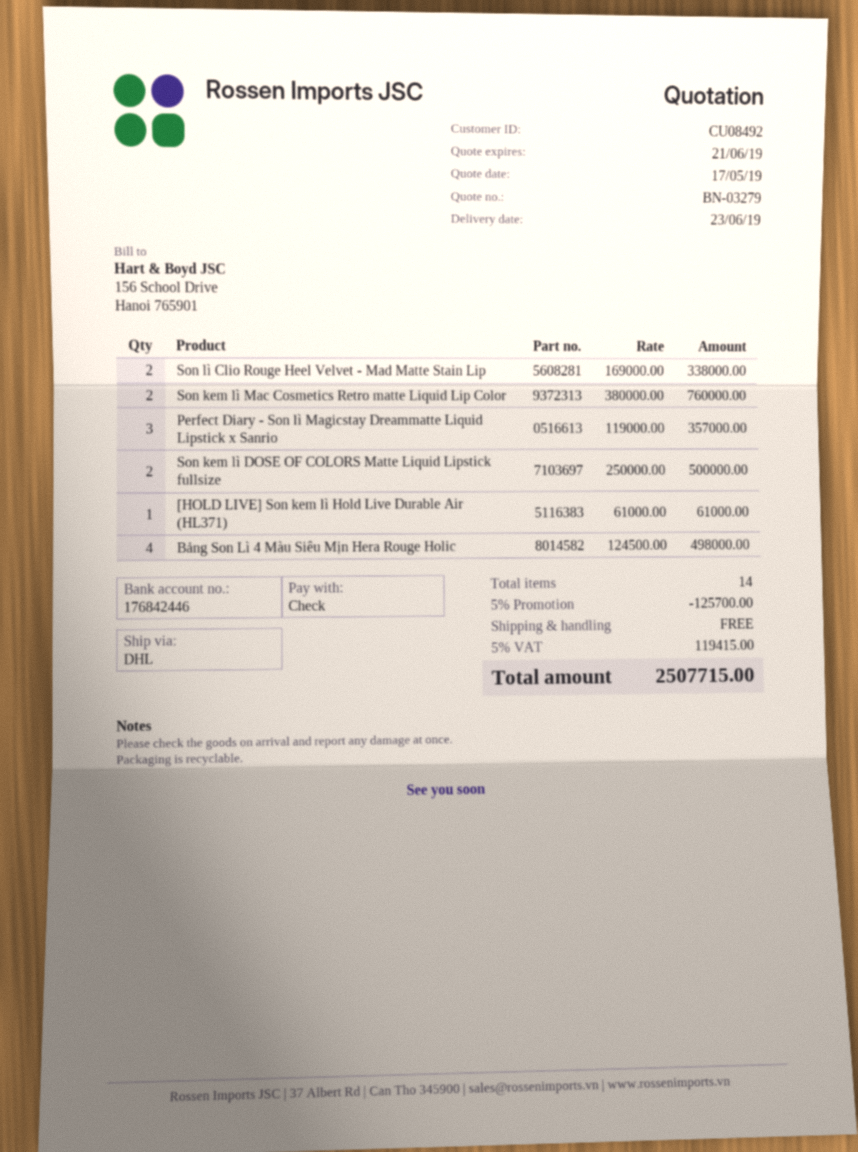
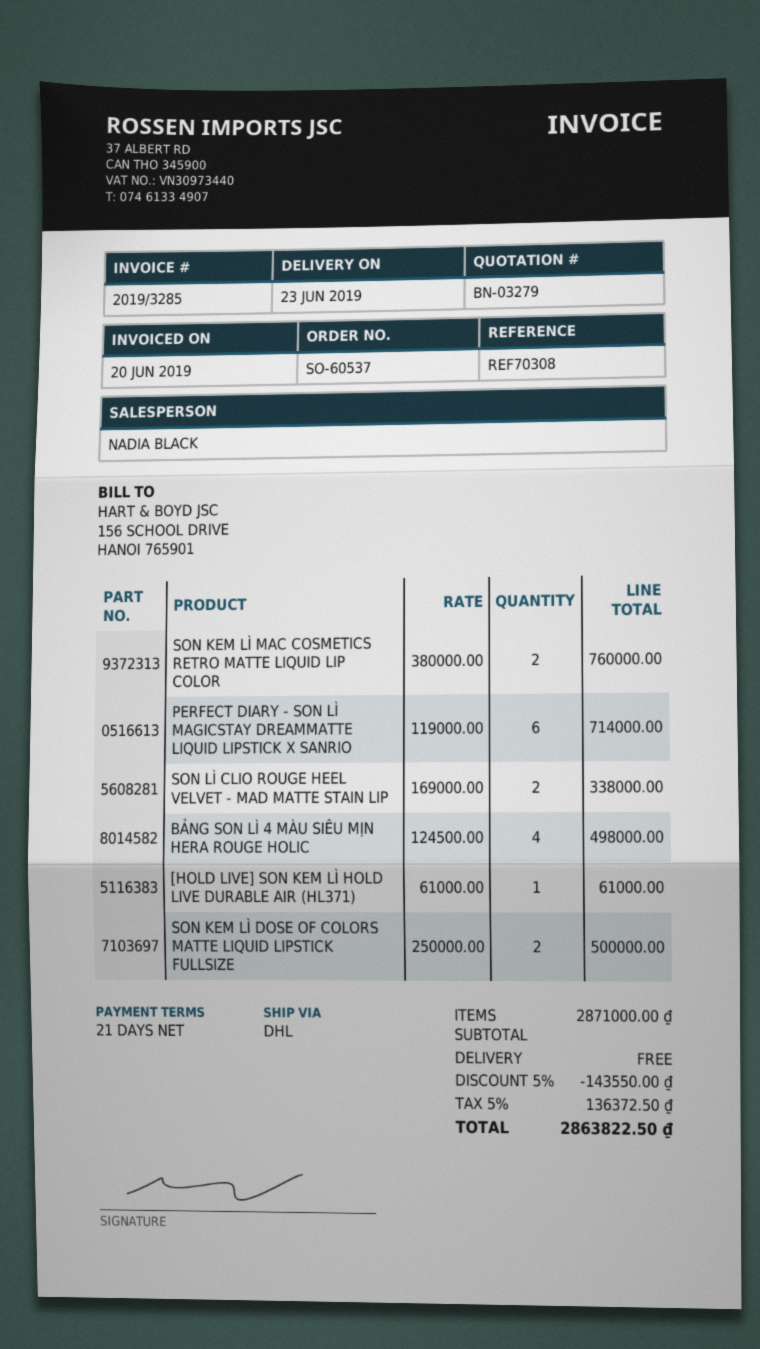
Perfect Diary - Son lì Magicstay Dreammatte Liquid Lipstick x Sanrio: 3 x 119000.00 = 357000.00 -> 6 x 119000.00 = 714000.00
discount: 5% = 125700.00 -> 5% = 143550.00
tax: 5% = 119415.00 -> 5% = 136372.50
total: 2507715.00 -> 2863822.50

